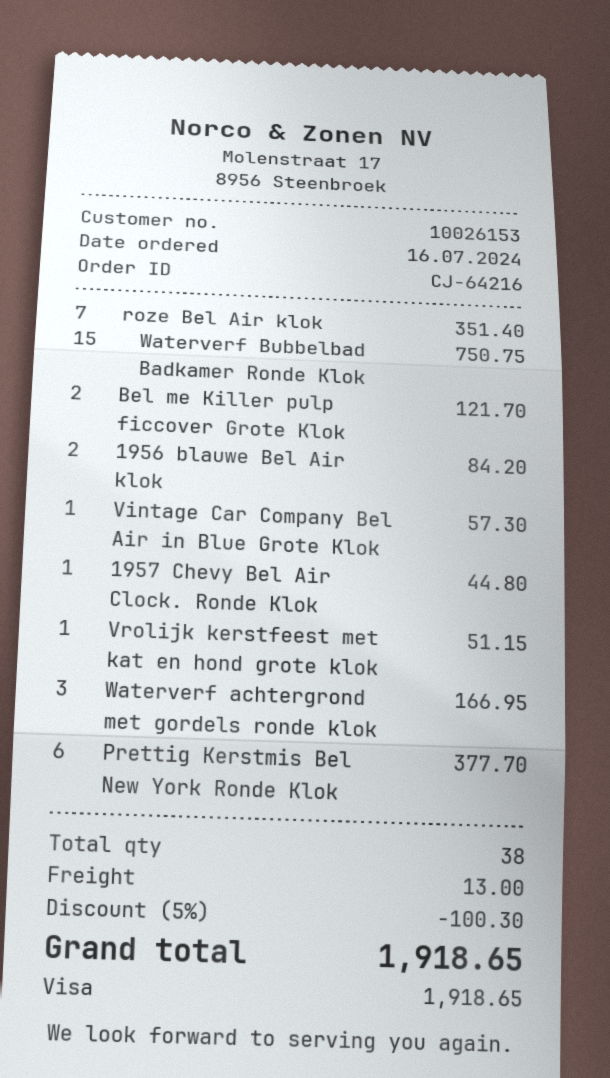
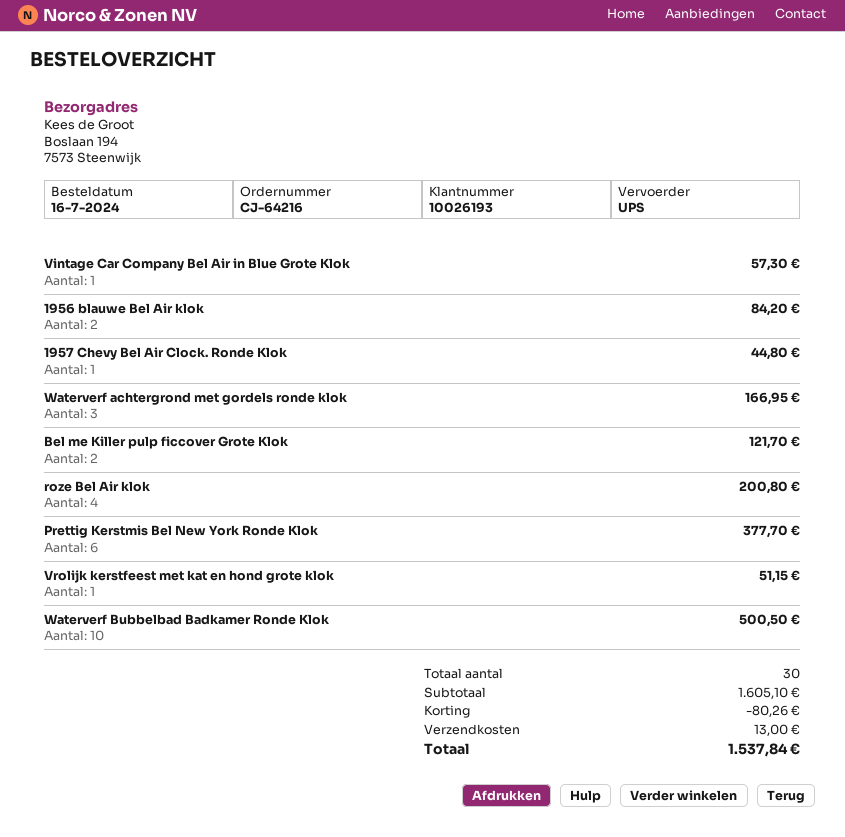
customer number: 10026153 -> 10026193
roze Bel Air klok: 7 for 351.40 -> 4 for 200.80
Waterverf Bubbelbad Badkamer Ronde Klok: 15 for 750.75 -> 10 for 500.50
total quantity: 38 -> 30
discount: 100.30 -> 80.26
total: 1918.65 -> 1537.84

